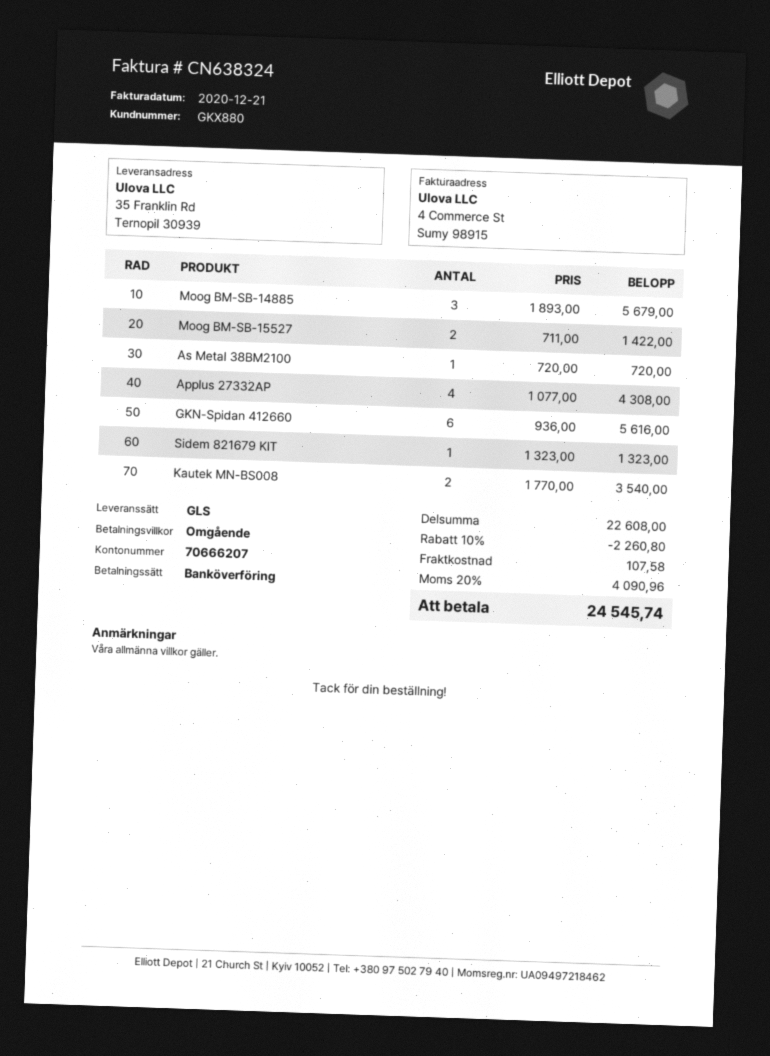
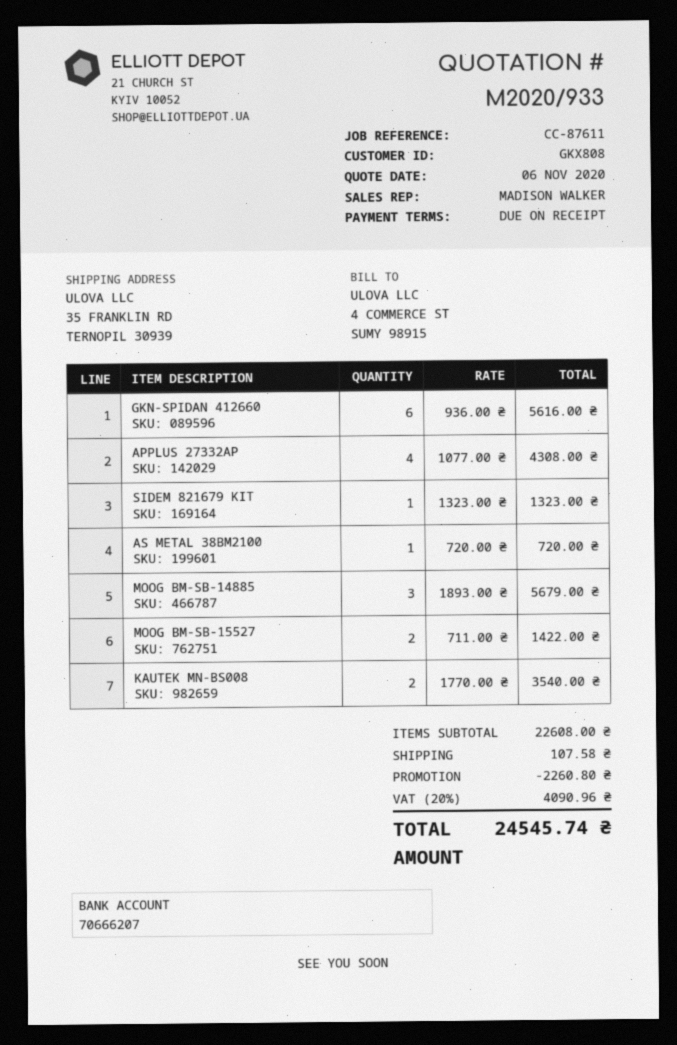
customer number: GKX880 -> GKX808

